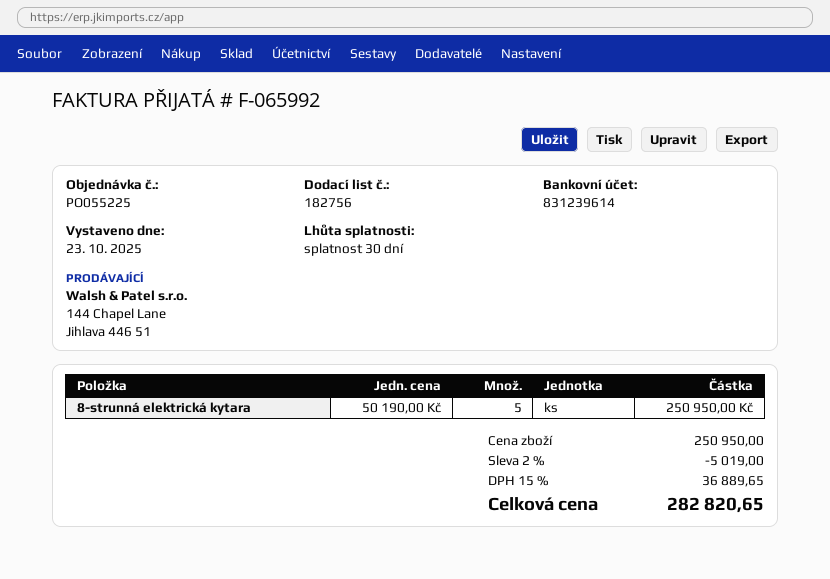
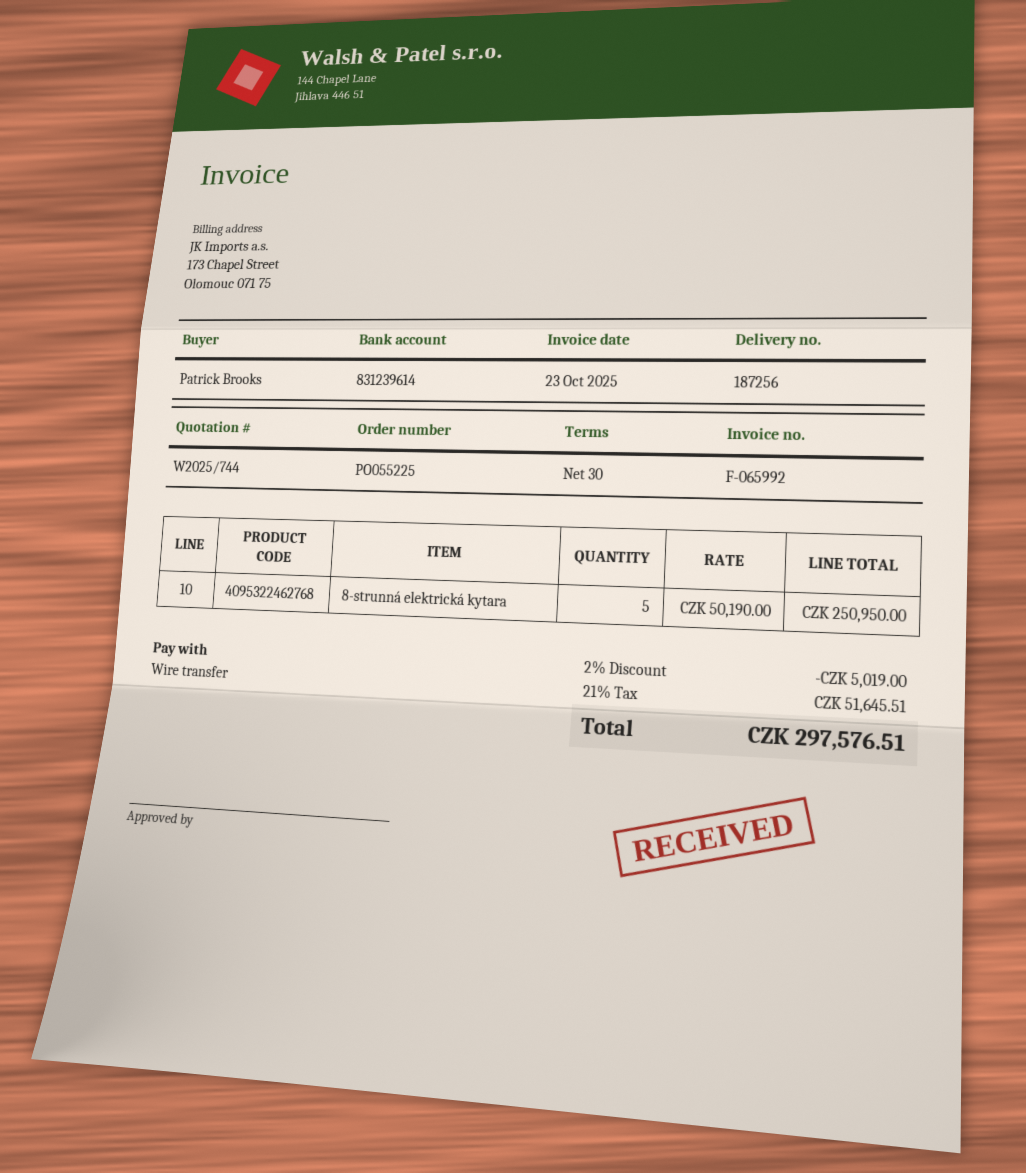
delivery note number: 182756 -> 187256
tax: 15% = 36889.65 -> 21% = 51645.51
total: 282820.65 -> 297576.51

